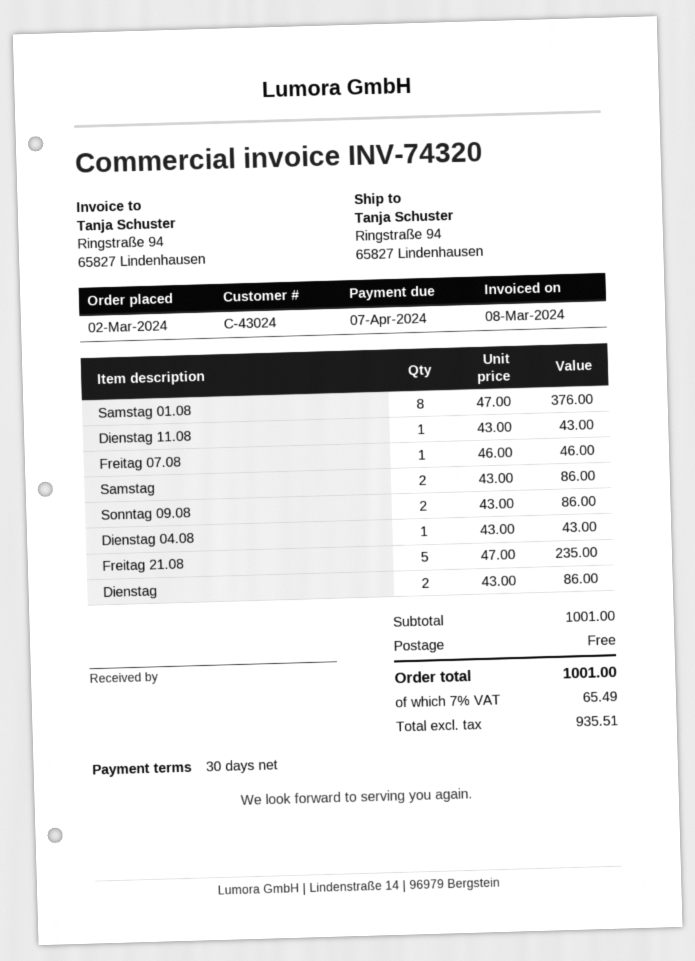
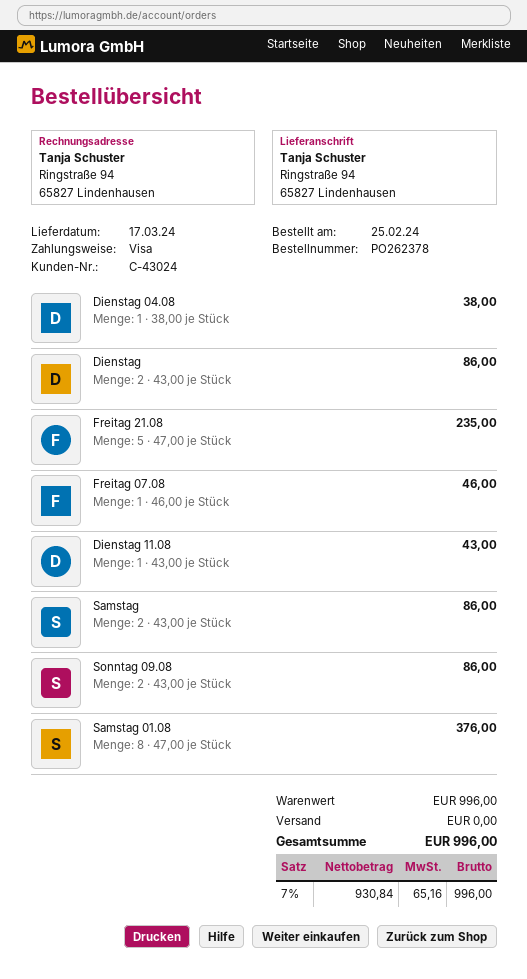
order date: 2024-03-02 -> 2024-02-25
Dienstag 04.08: 1 x 43.00 = 43.00 -> 1 x 38.00 = 38.00
subtotal: 1001.00 -> 996.00
net: 935.51 -> 930.84
tax: 7% = 65.49 -> 7% = 65.16
total: 1001.00 -> 996.00

